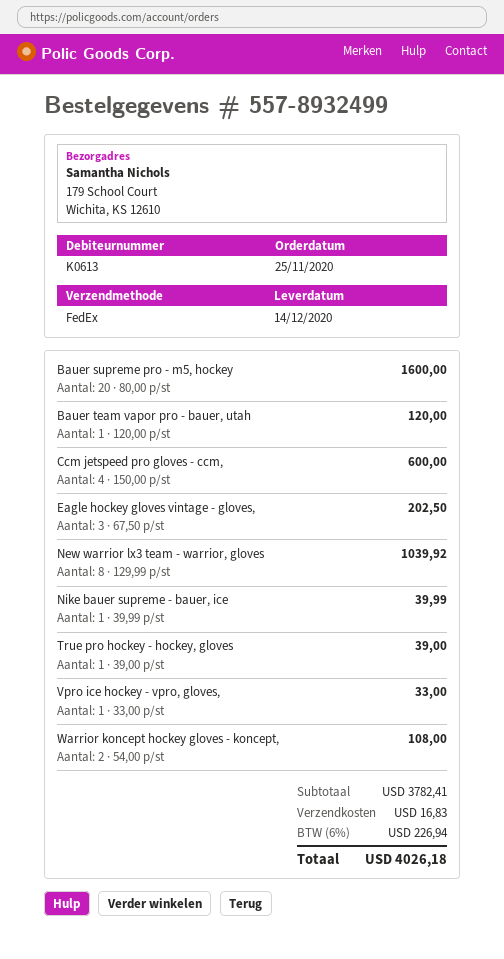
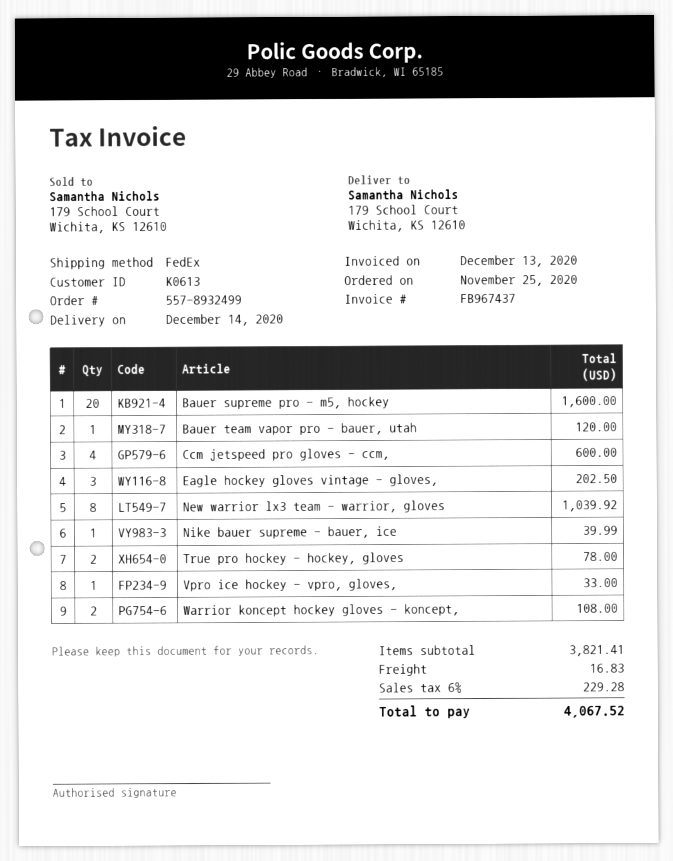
True pro hockey - hockey, gloves: 1 for 39.00 -> 2 for 78.00
subtotal: 3782.41 -> 3821.41
tax: 6% = 226.94 -> 6% = 229.28
total: 4026.18 -> 4067.52

